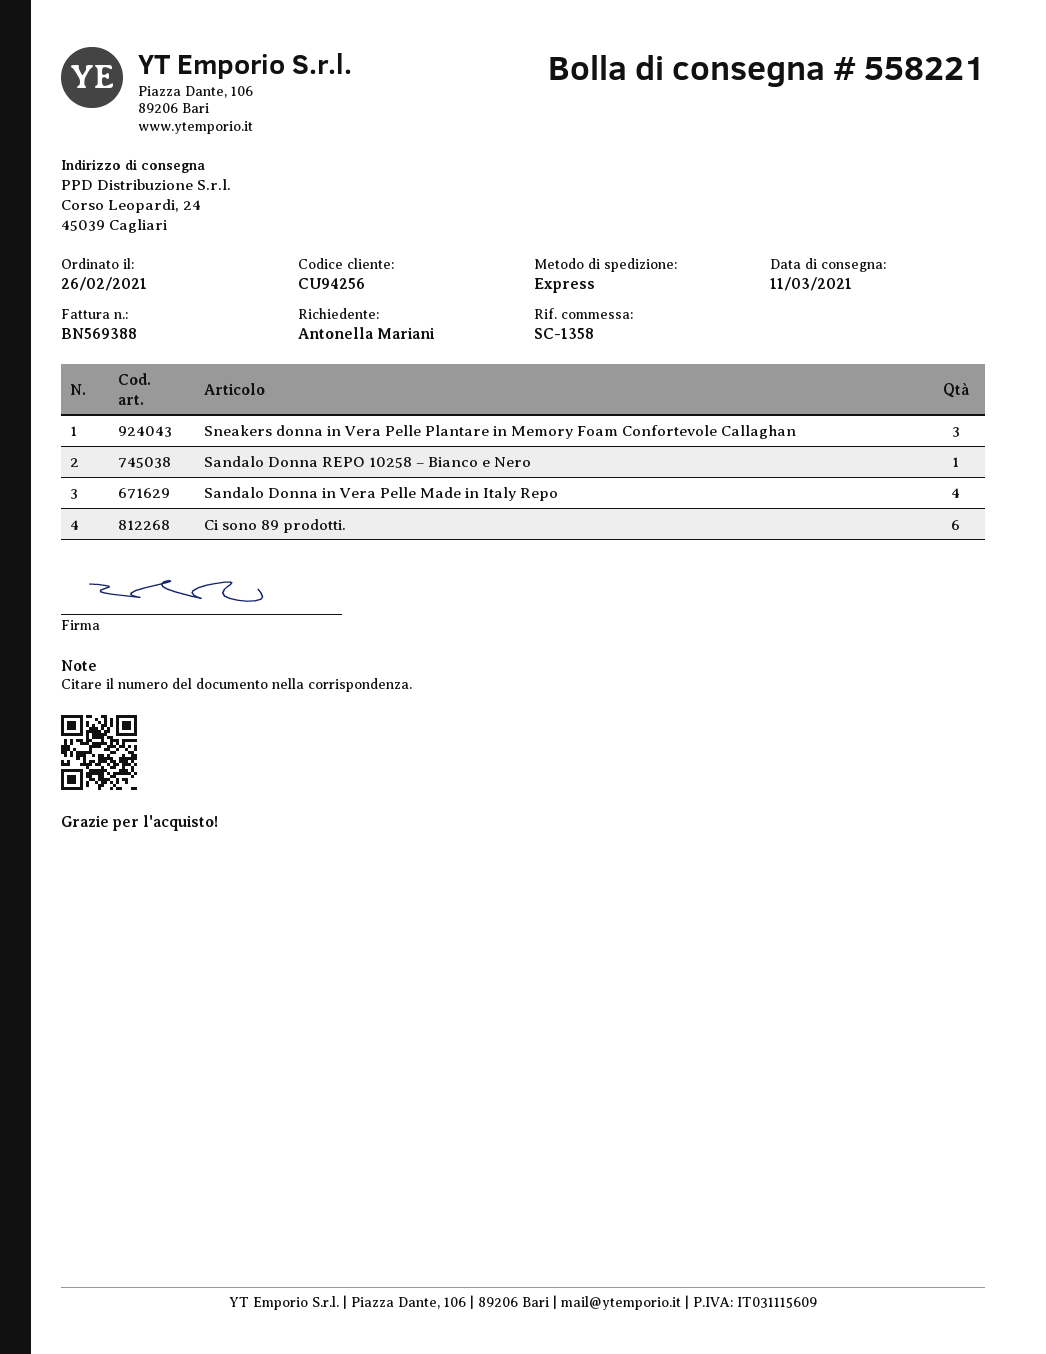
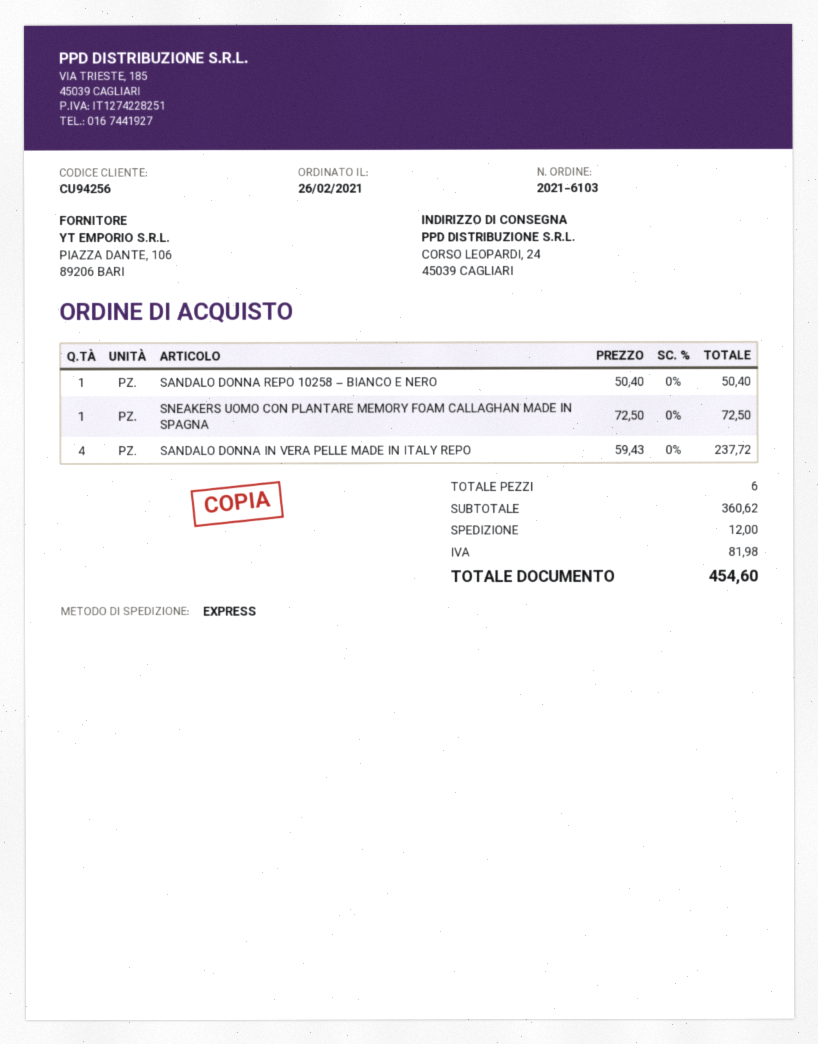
Sneakers donna in Vera Pelle Plantare in Memory Foam Confortevole Callaghan: 3 -> none
Ci sono 89 prodotti.: 6 -> none
SNEAKERS UOMO CON PLANTARE MEMORY FOAM CALLAGHAN MADE IN SPAGNA: none -> 1

